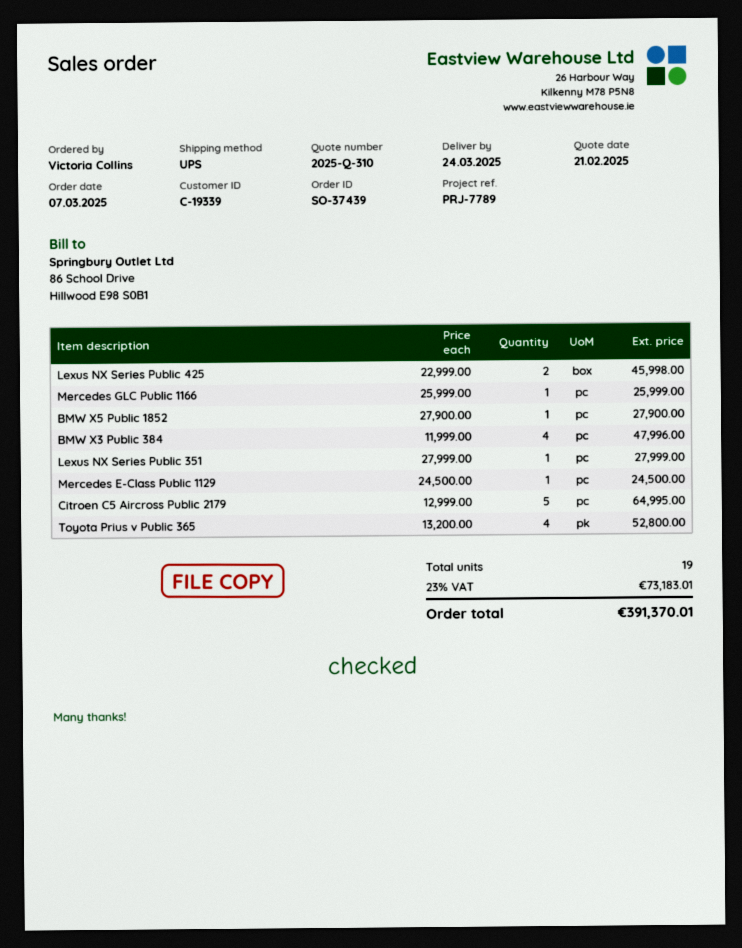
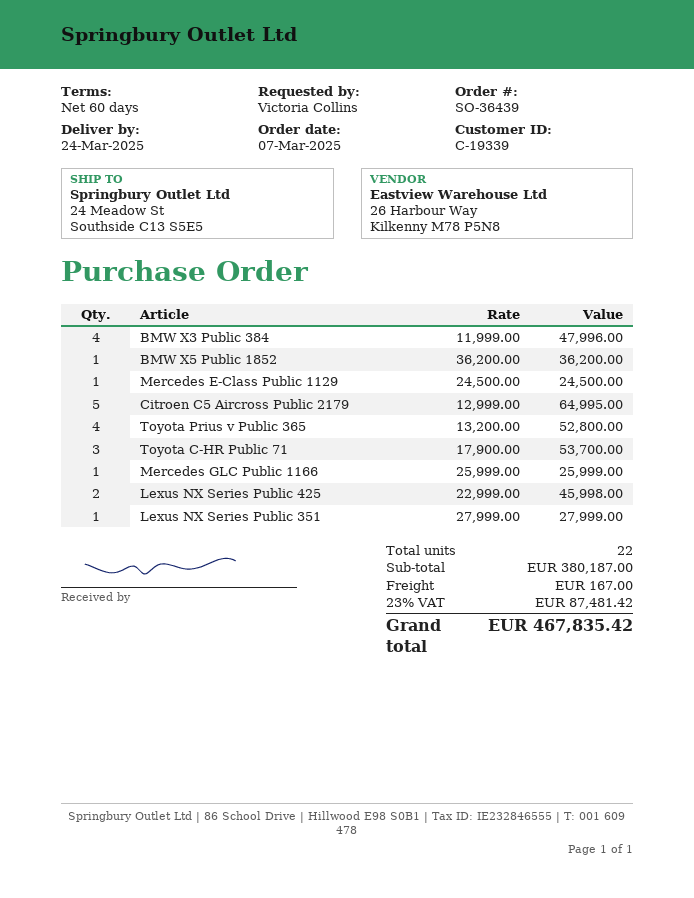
order number: SO-37439 -> SO-36439
BMW X5 Public 1852: 1 x 27900.00 = 27900.00 -> 1 x 36200.00 = 36200.00
Toyota C-HR Public 71: none -> 3 x 17900.00 = 53700.00
total quantity: 19 -> 22
shipping: none -> 167.00
tax: 23% = 73183.01 -> 23% = 87481.42
total: 391370.01 -> 467835.42

